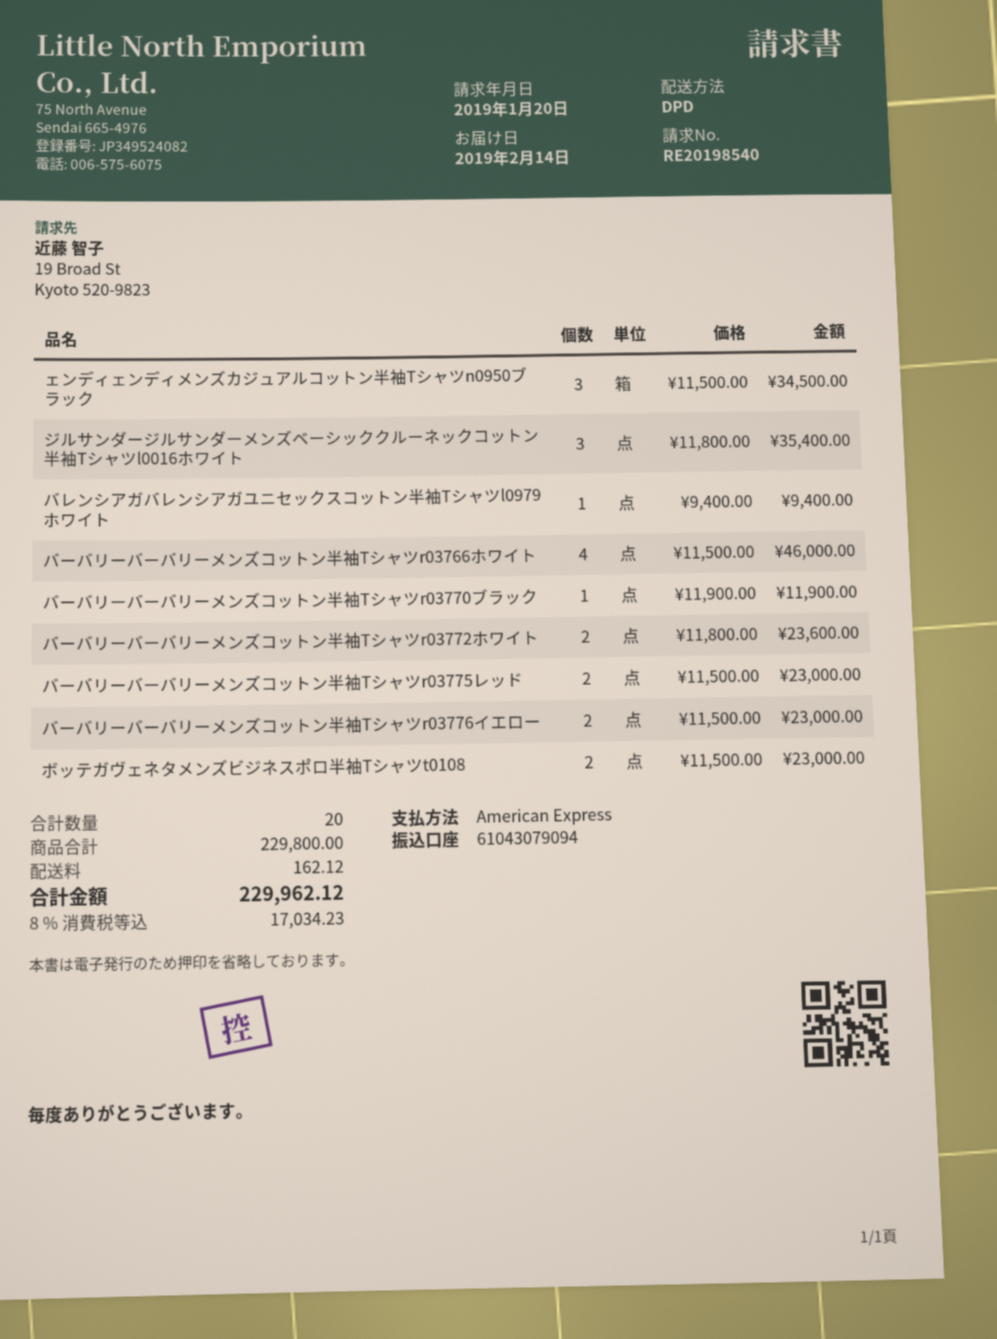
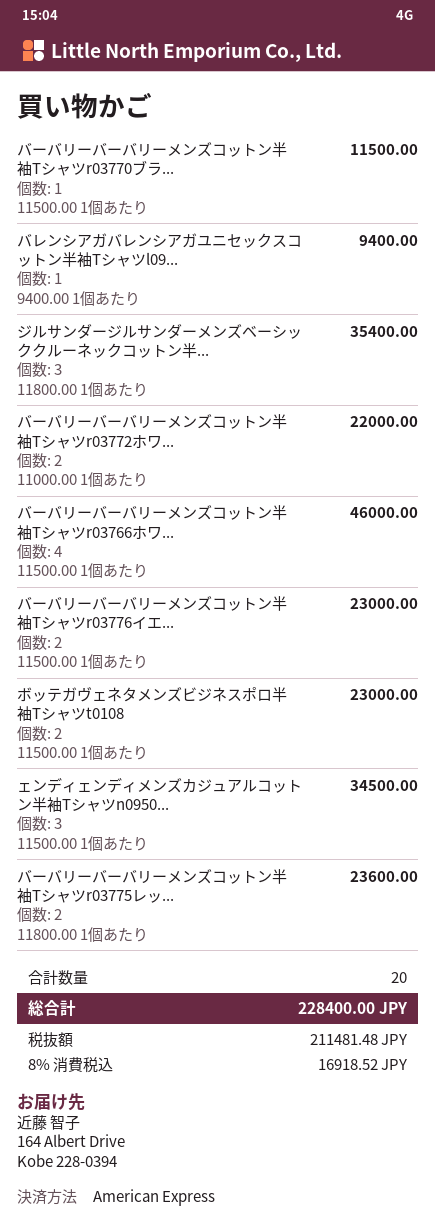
バーバリーバーバリーメンズコットン半袖Tシャツr03770ブラック: 1 x 11900.00 = 11900.00 -> 1 x 11500.00 = 11500.00
バーバリーバーバリーメンズコットン半袖Tシャツr03772ホワイト: 2 x 11800.00 = 23600.00 -> 2 x 11000.00 = 22000.00
バーバリーバーバリーメンズコットン半袖Tシャツr03775レッド: 2 x 11500.00 = 23000.00 -> 2 x 11800.00 = 23600.00
shipping: 162.12 -> none
tax: 8% = 17034.23 -> 8% = 16918.52
total: 229962.12 -> 228400.00

